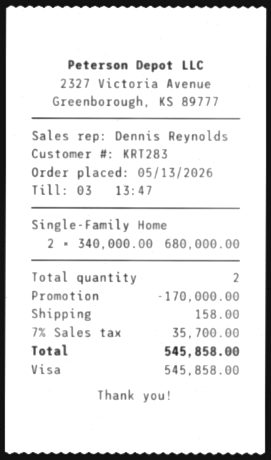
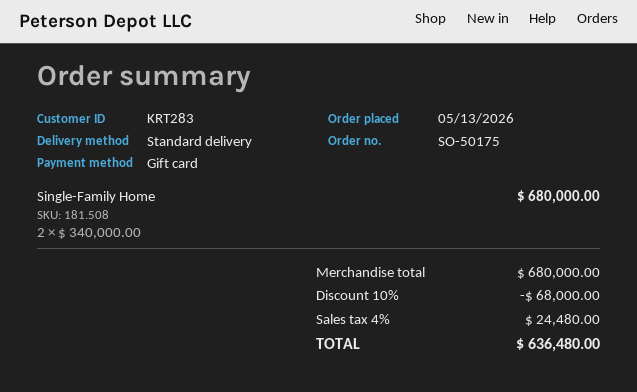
payment method: Visa -> gift card
discount: 170000.00 -> 68000.00
shipping: 158.00 -> none
tax: 7% = 35700.00 -> 4% = 24480.00
total: 545858.00 -> 636480.00

